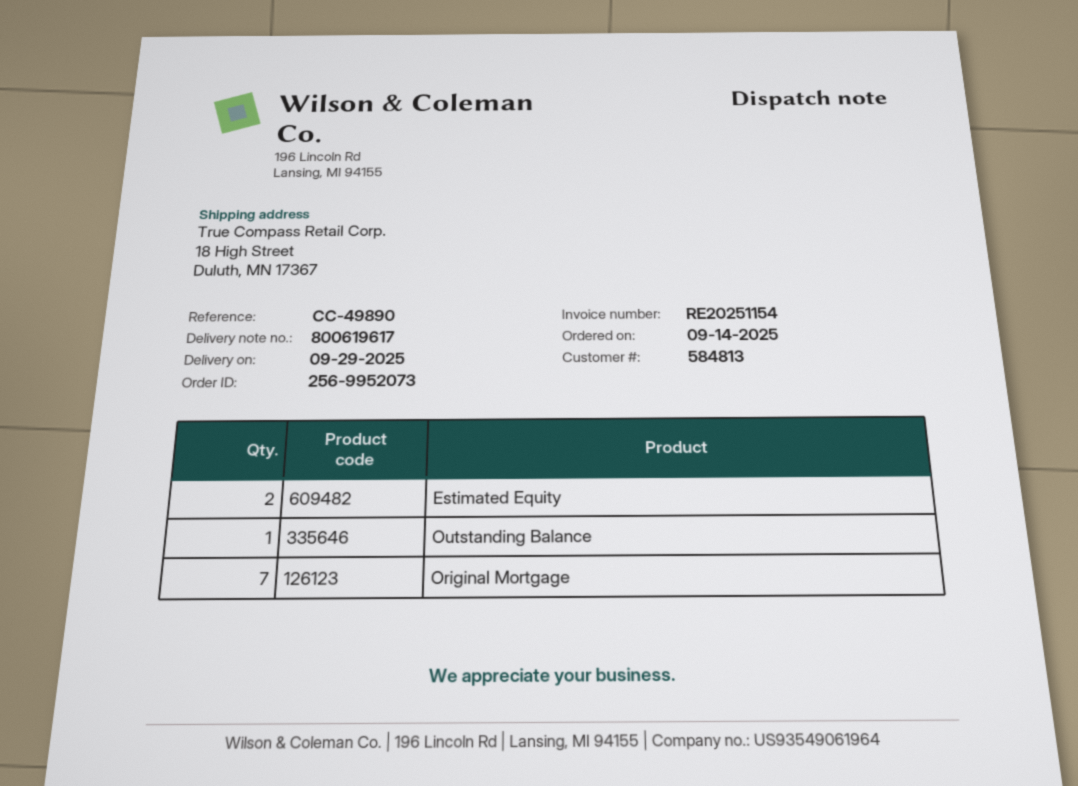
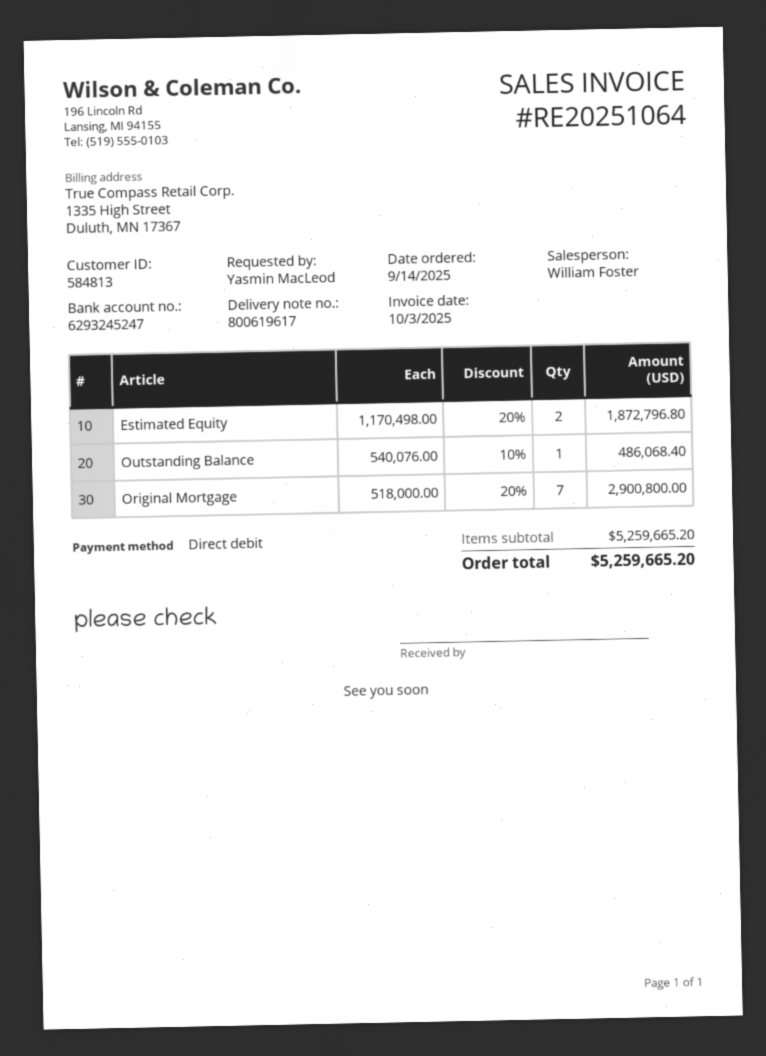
invoice number: RE20251154 -> RE20251064

